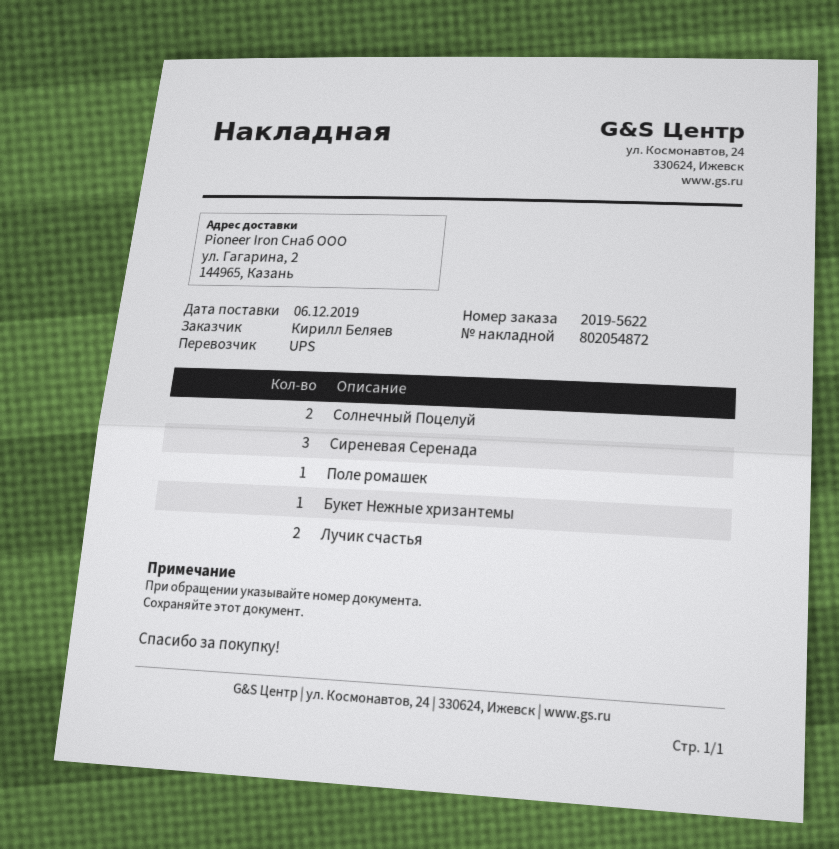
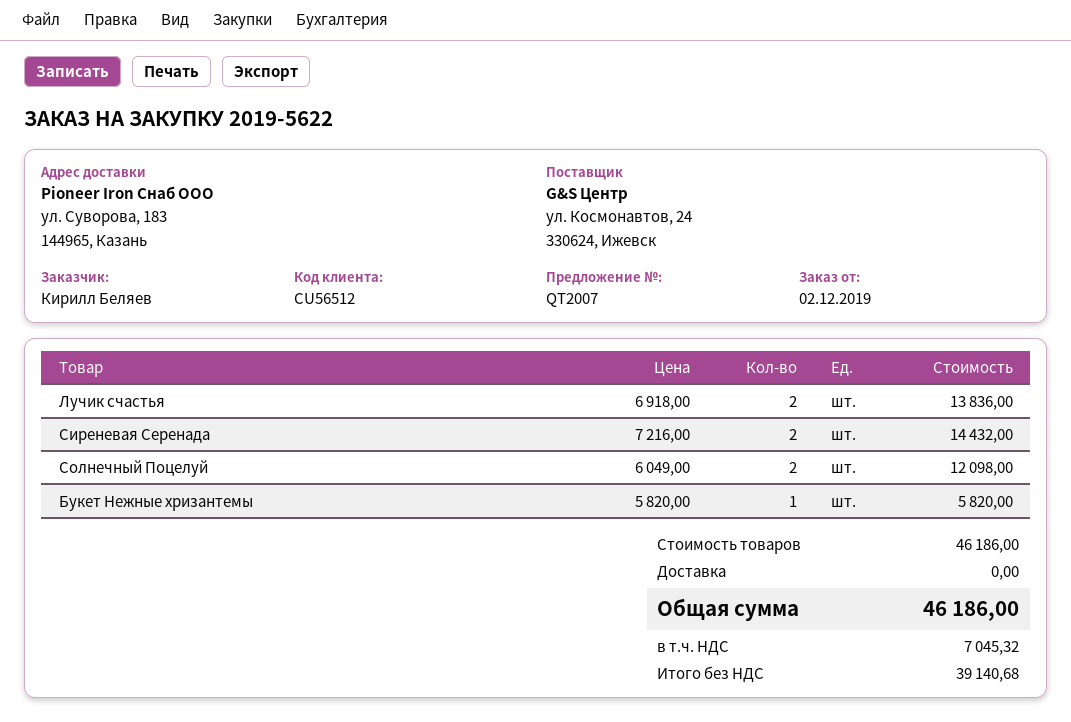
ship to: ул. Гагарина, 2, 144965, Казань -> ул. Суворова, 183, 144965, Казань
Сиреневая Серенада: 3 -> 2
Поле ромашек: 1 -> none

